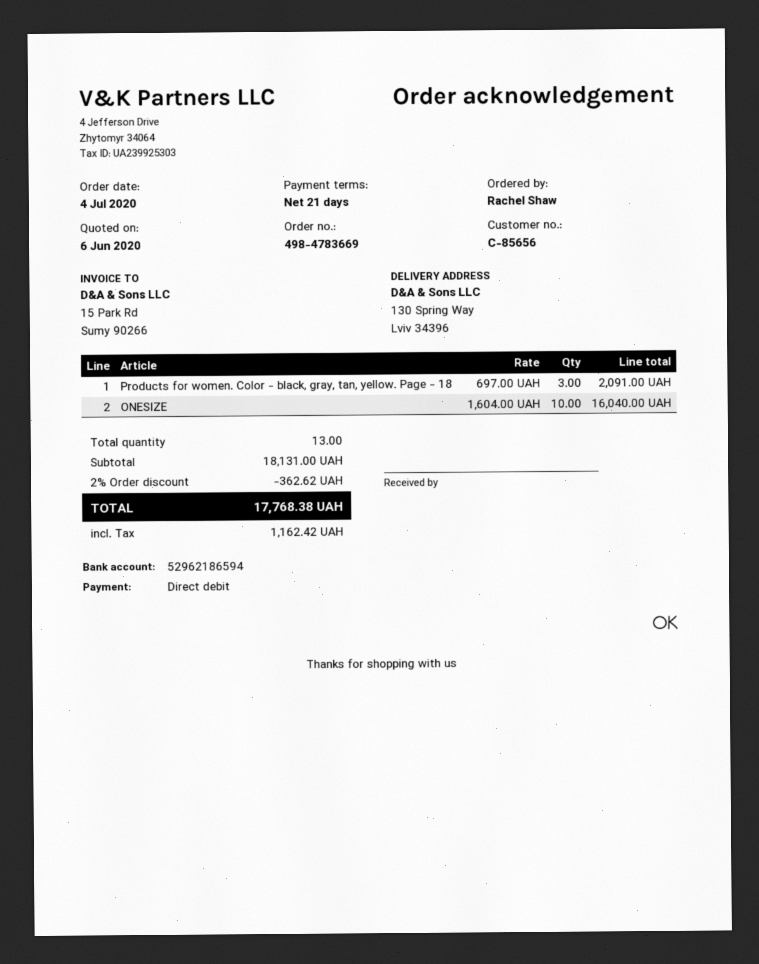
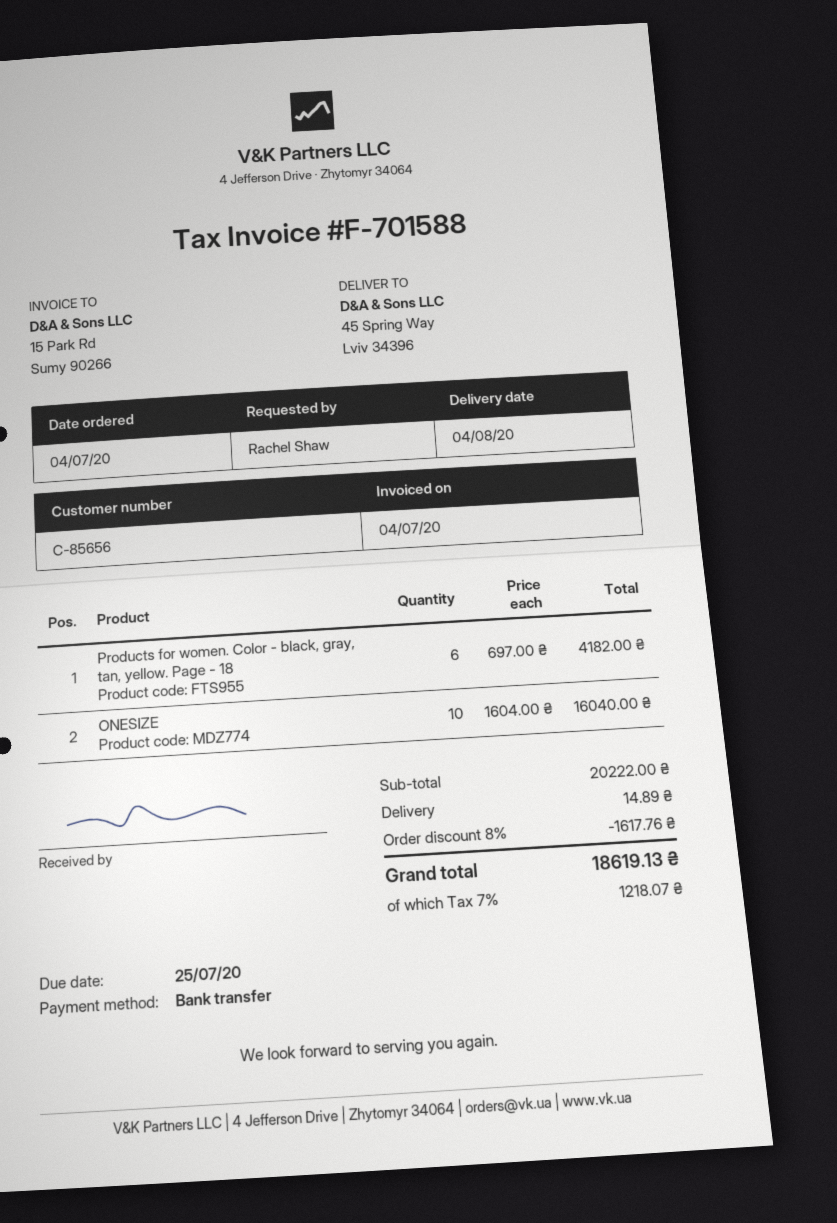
payment method: direct debit -> bank transfer
ship to: 130 Spring Way, Lviv 34396 -> 45 Spring Way, Lviv 34396
Products for women. Color - black, gray, tan, yellow. Page - 18: 3 x 697.00 = 2091.00 -> 6 x 697.00 = 4182.00
subtotal: 18131.00 -> 20222.00
discount: 2% = 362.62 -> 8% = 1617.76
shipping: none -> 14.89
tax: 1162.42 -> 1218.07
total: 17768.38 -> 18619.13

